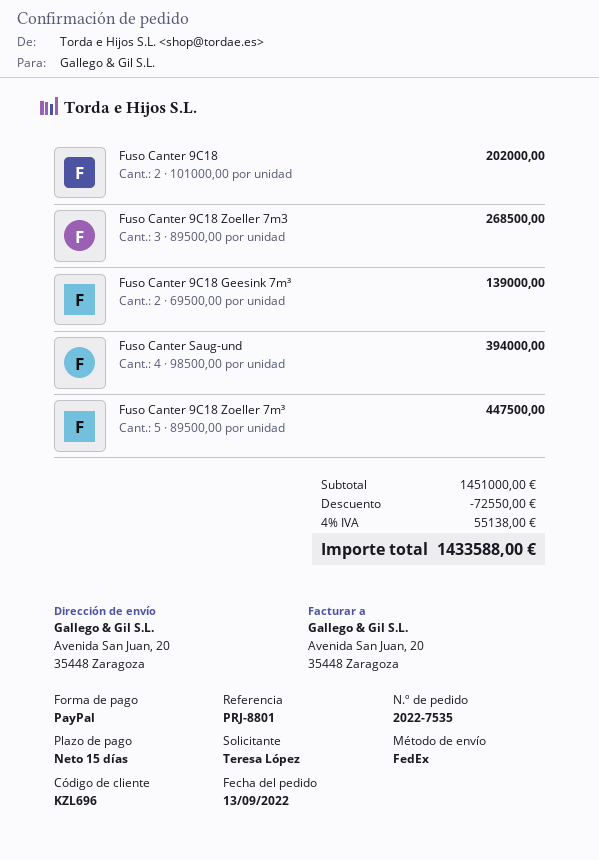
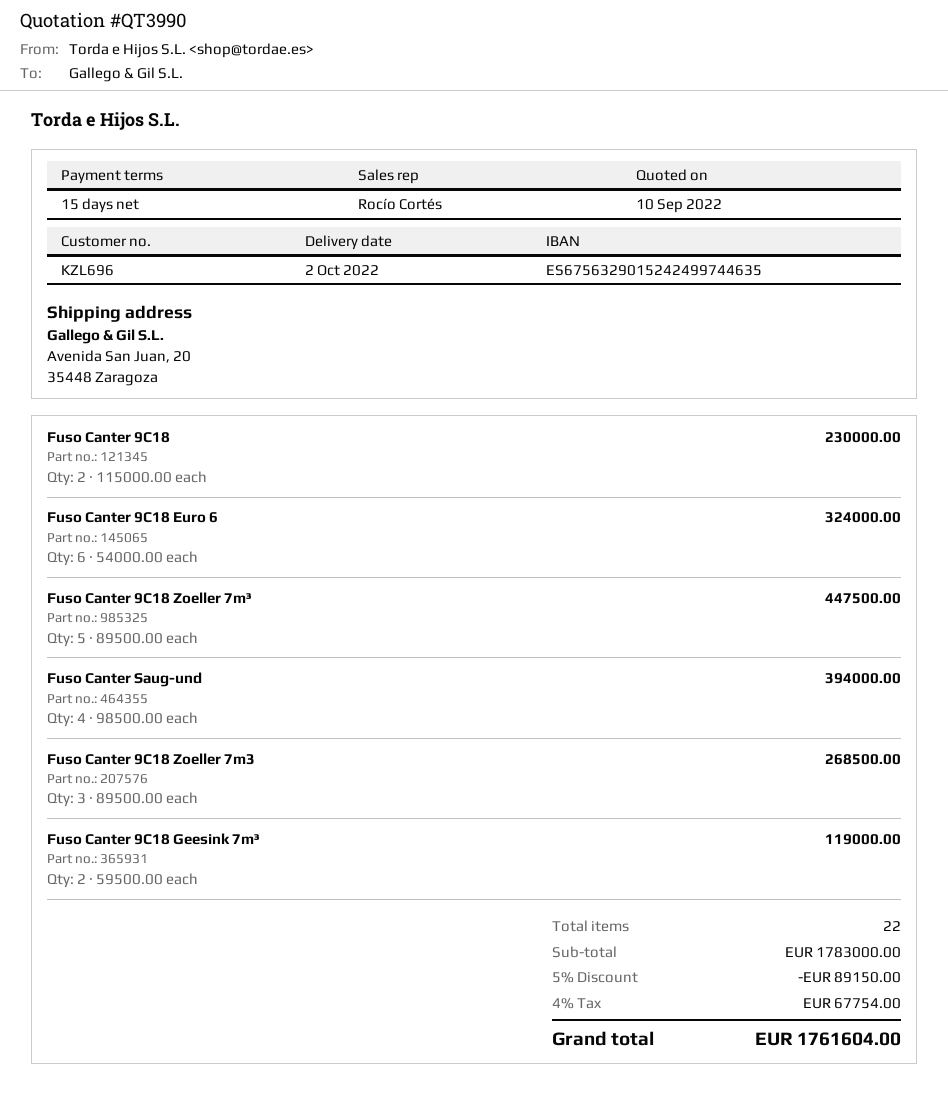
Fuso Canter 9C18: 2 x 101000.00 = 202000.00 -> 2 x 115000.00 = 230000.00
Fuso Canter 9C18 Geesink 7m³: 2 x 69500.00 = 139000.00 -> 2 x 59500.00 = 119000.00
Fuso Canter 9C18 Euro 6: none -> 6 x 54000.00 = 324000.00
subtotal: 1451000.00 -> 1783000.00
discount: 72550.00 -> 89150.00
tax: 4% = 55138.00 -> 4% = 67754.00
total: 1433588.00 -> 1761604.00

